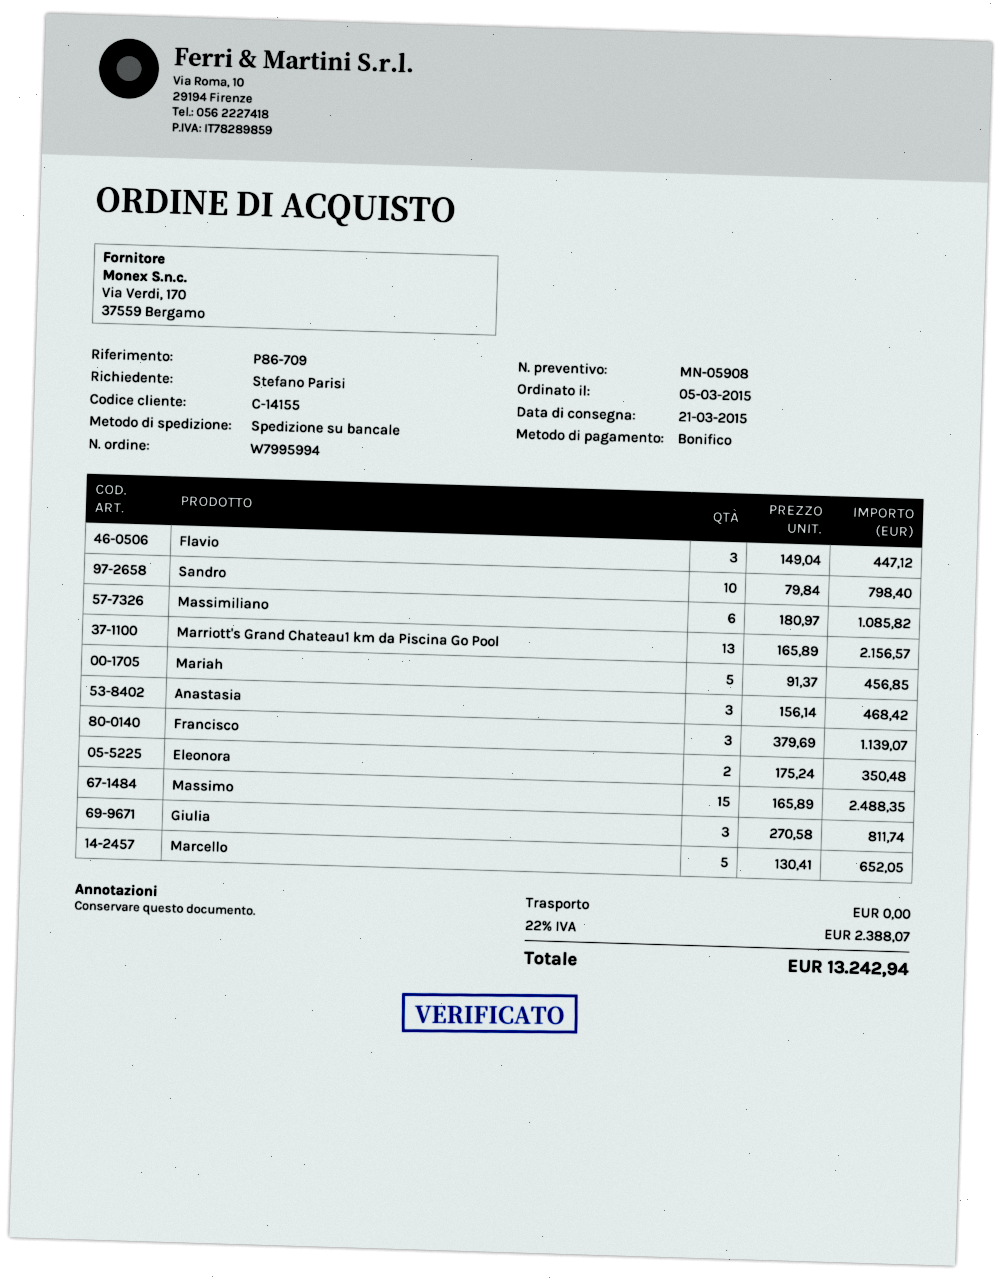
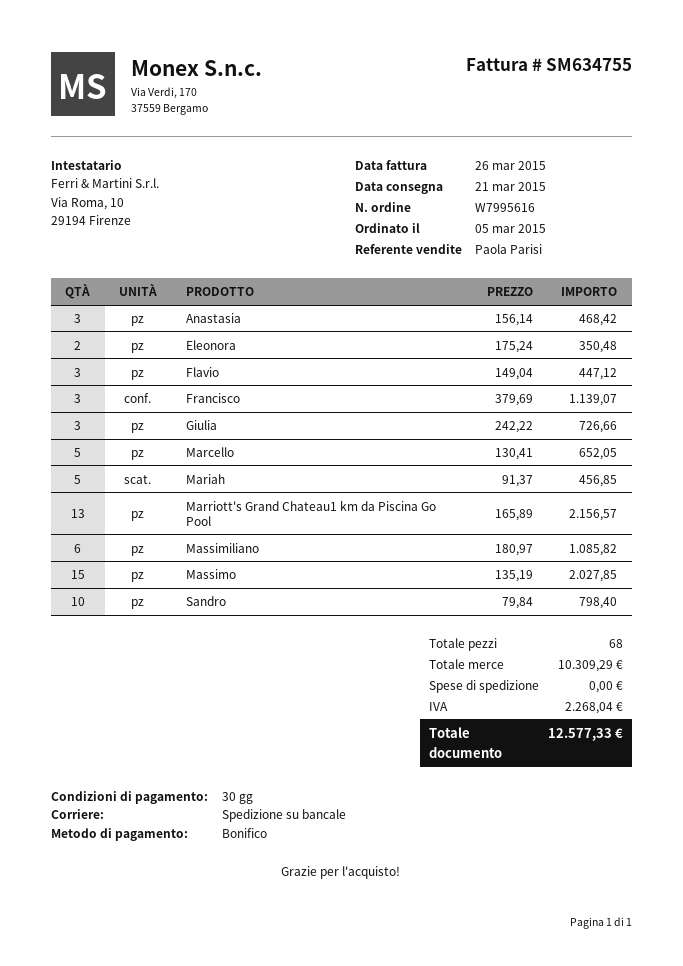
order number: W7995994 -> W7995616
Massimo: 15 x 165.89 = 2488.35 -> 15 x 135.19 = 2027.85
Giulia: 3 x 270.58 = 811.74 -> 3 x 242.22 = 726.66
tax: 2388.07 -> 2268.04
total: 13242.94 -> 12577.33

